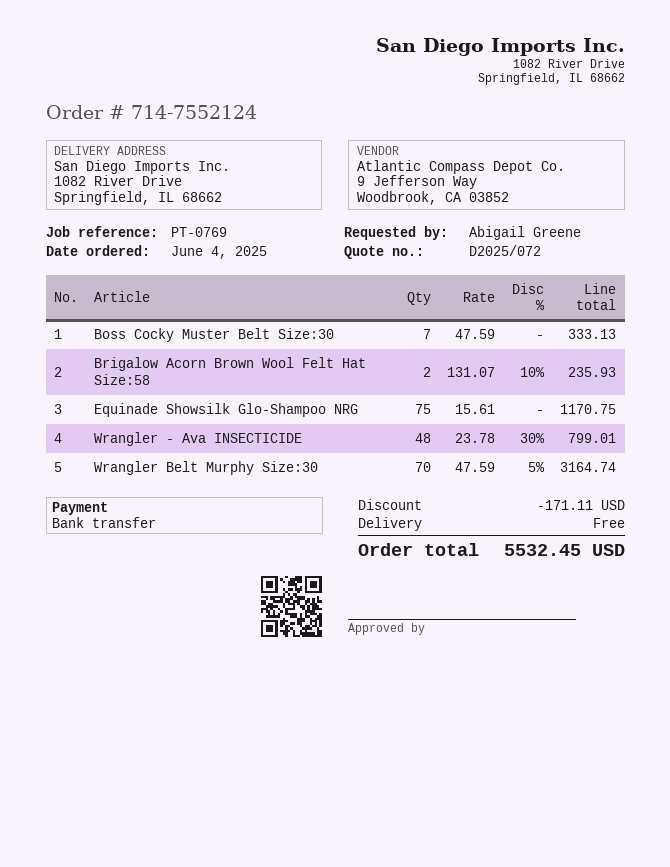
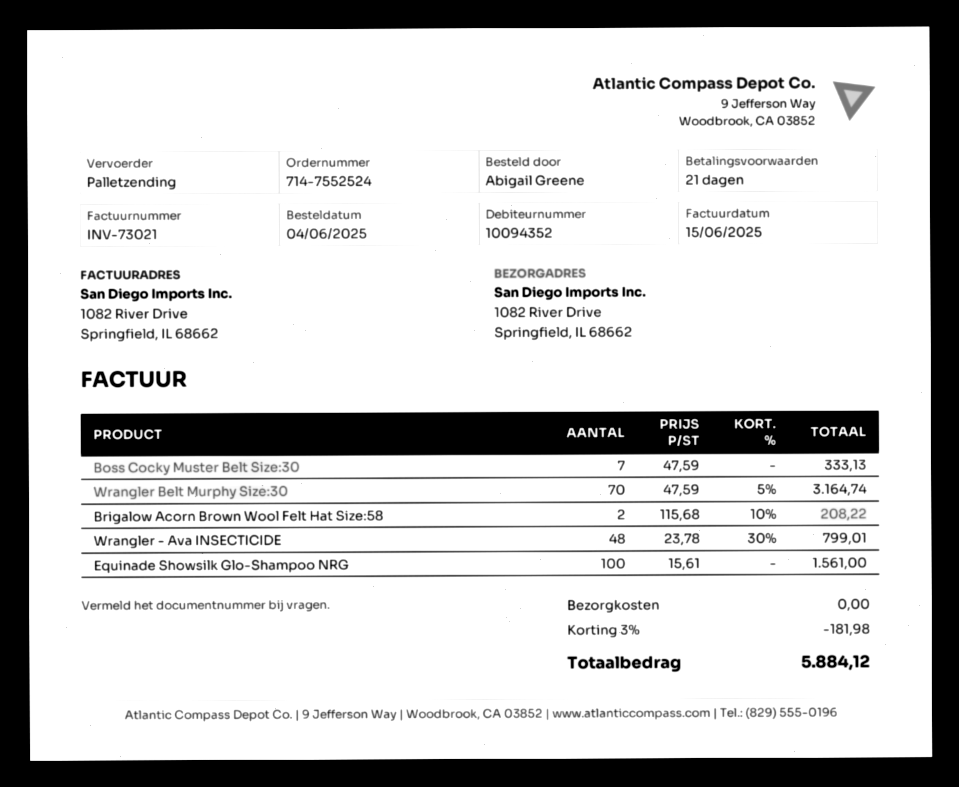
order number: 714-7552124 -> 714-7552524
Brigalow Acorn Brown Wool Felt Hat Size:58: 2 x 131.07 - 10% = 235.93 -> 2 x 115.68 - 10% = 208.22
Equinade Showsilk Glo-Shampoo NRG: 75 x 15.61 = 1170.75 -> 100 x 15.61 = 1561.00
discount: 171.11 -> 181.98
total: 5532.45 -> 5884.12

